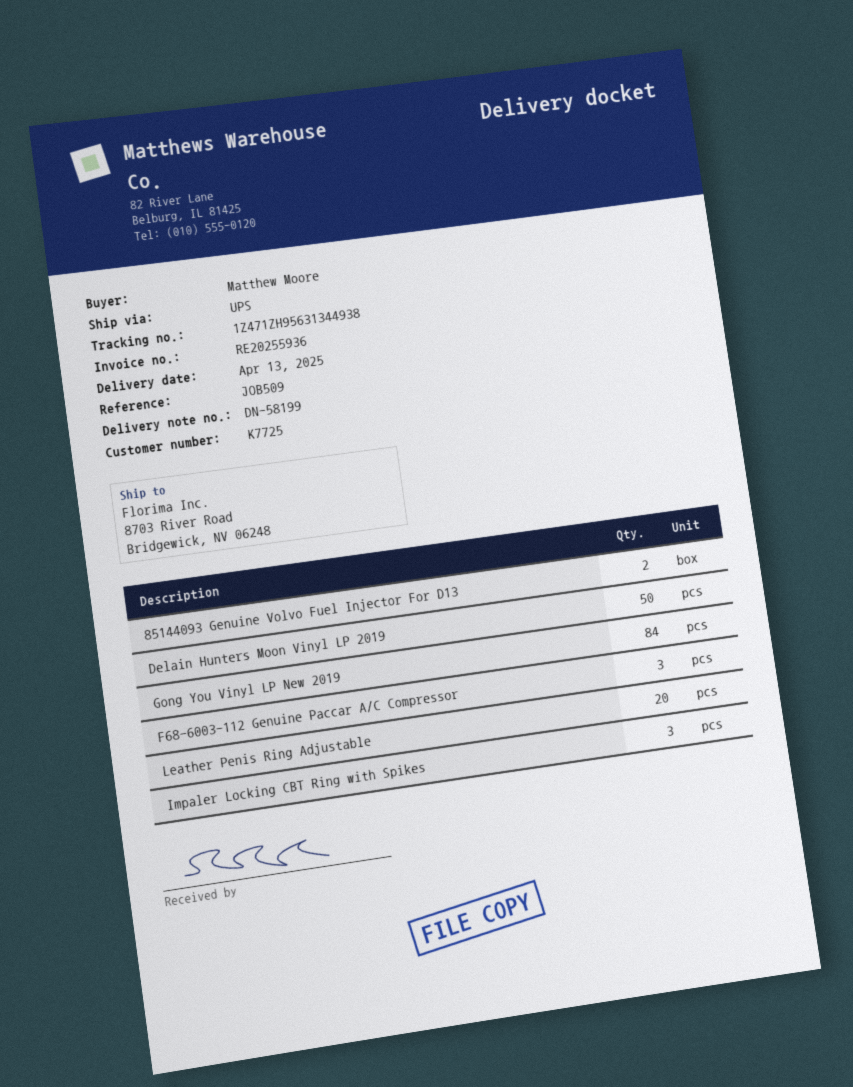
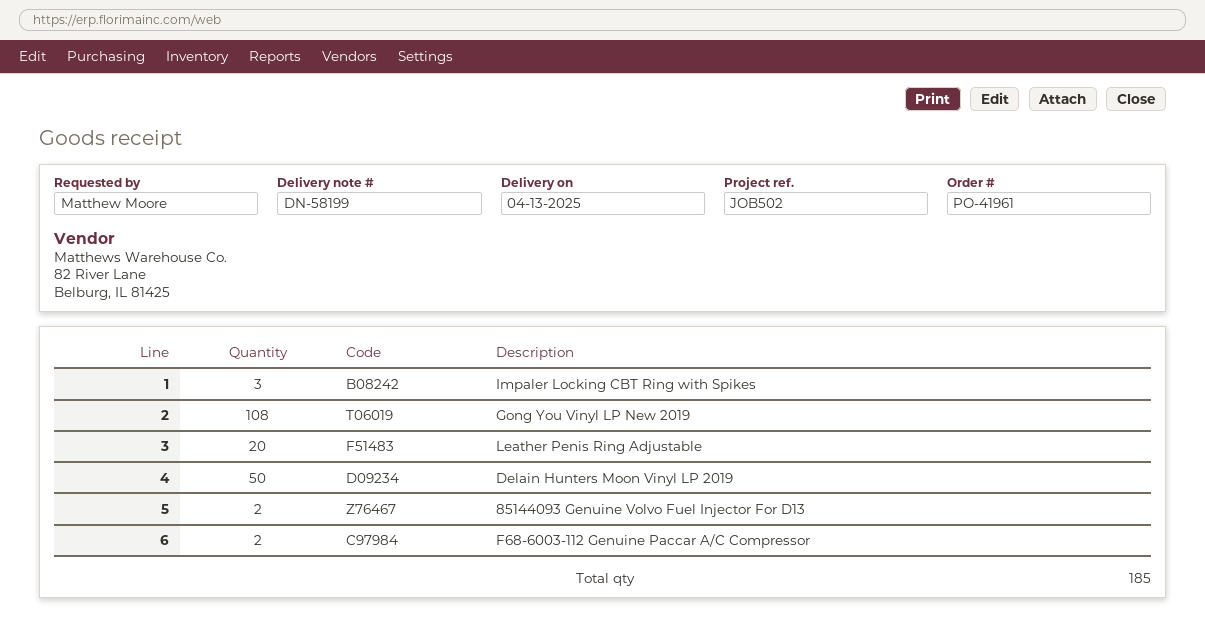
reference: JOB509 -> JOB502
Gong You Vinyl LP New 2019: 84 -> 108
F68-6003-112 Genuine Paccar A/C Compressor: 3 -> 2

